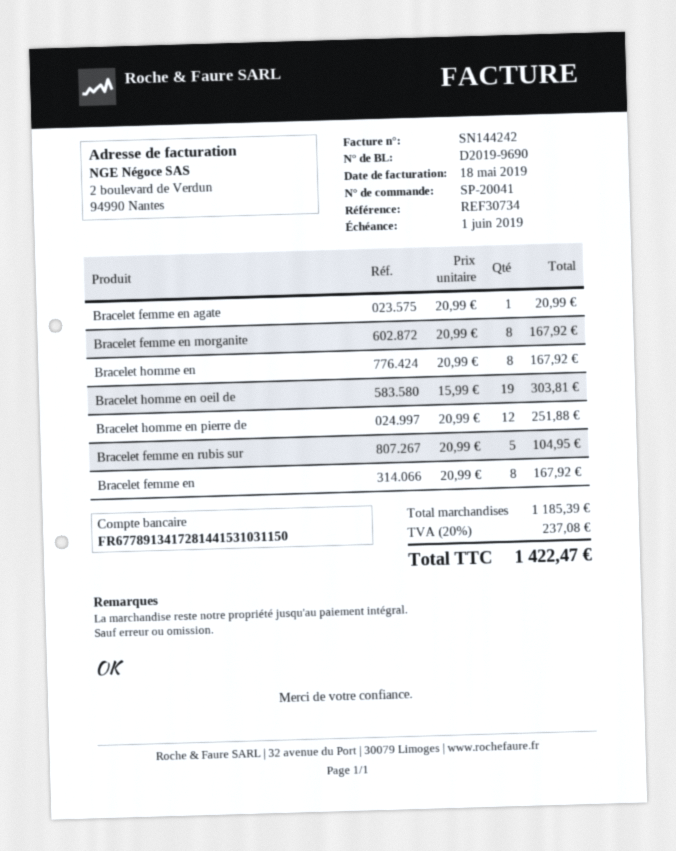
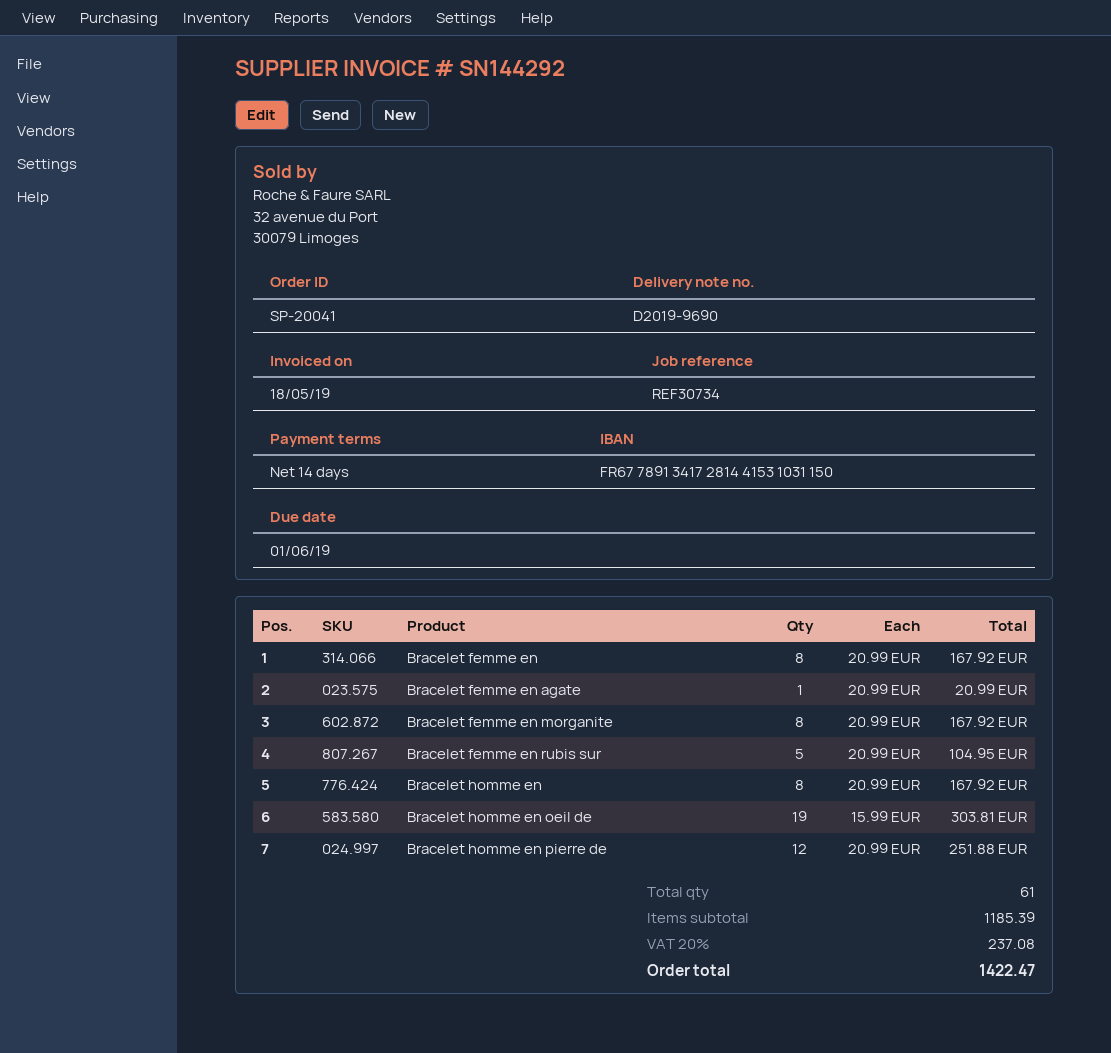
invoice number: SN144242 -> SN144292

